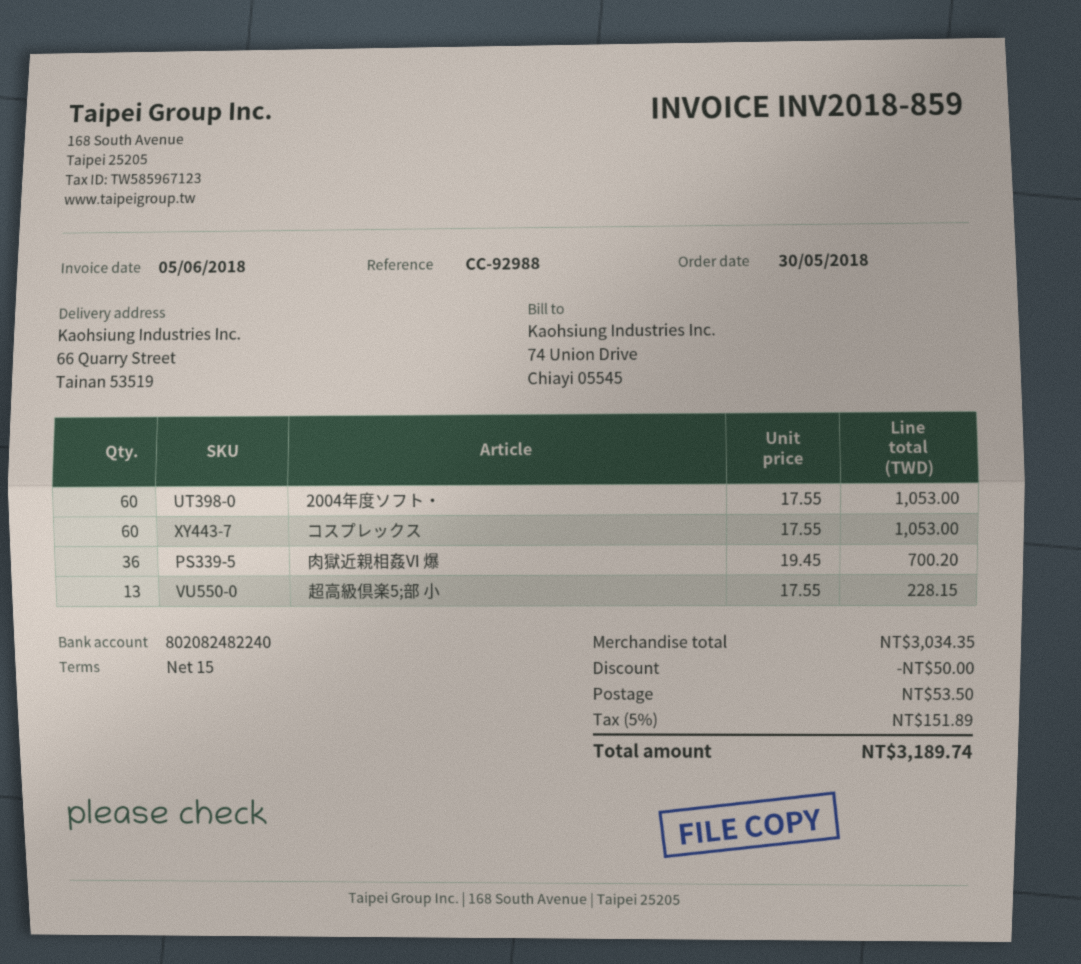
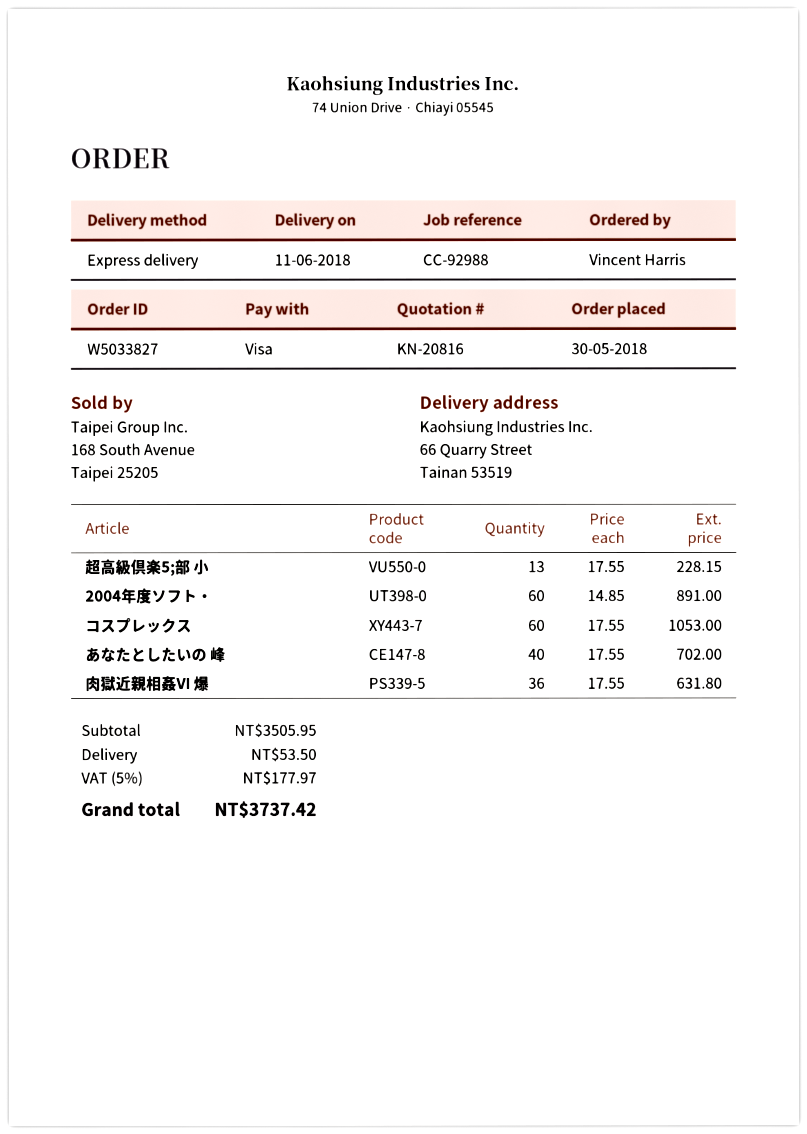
2004年度ソフト・: 60 x 17.55 = 1053.00 -> 60 x 14.85 = 891.00
肉獄近親相姦VI 爆: 36 x 19.45 = 700.20 -> 36 x 17.55 = 631.80
あなたとしたいの 峰: none -> 40 x 17.55 = 702.00
subtotal: 3034.35 -> 3505.95
discount: 50.00 -> none
tax: 5% = 151.89 -> 5% = 177.97
total: 3189.74 -> 3737.42

